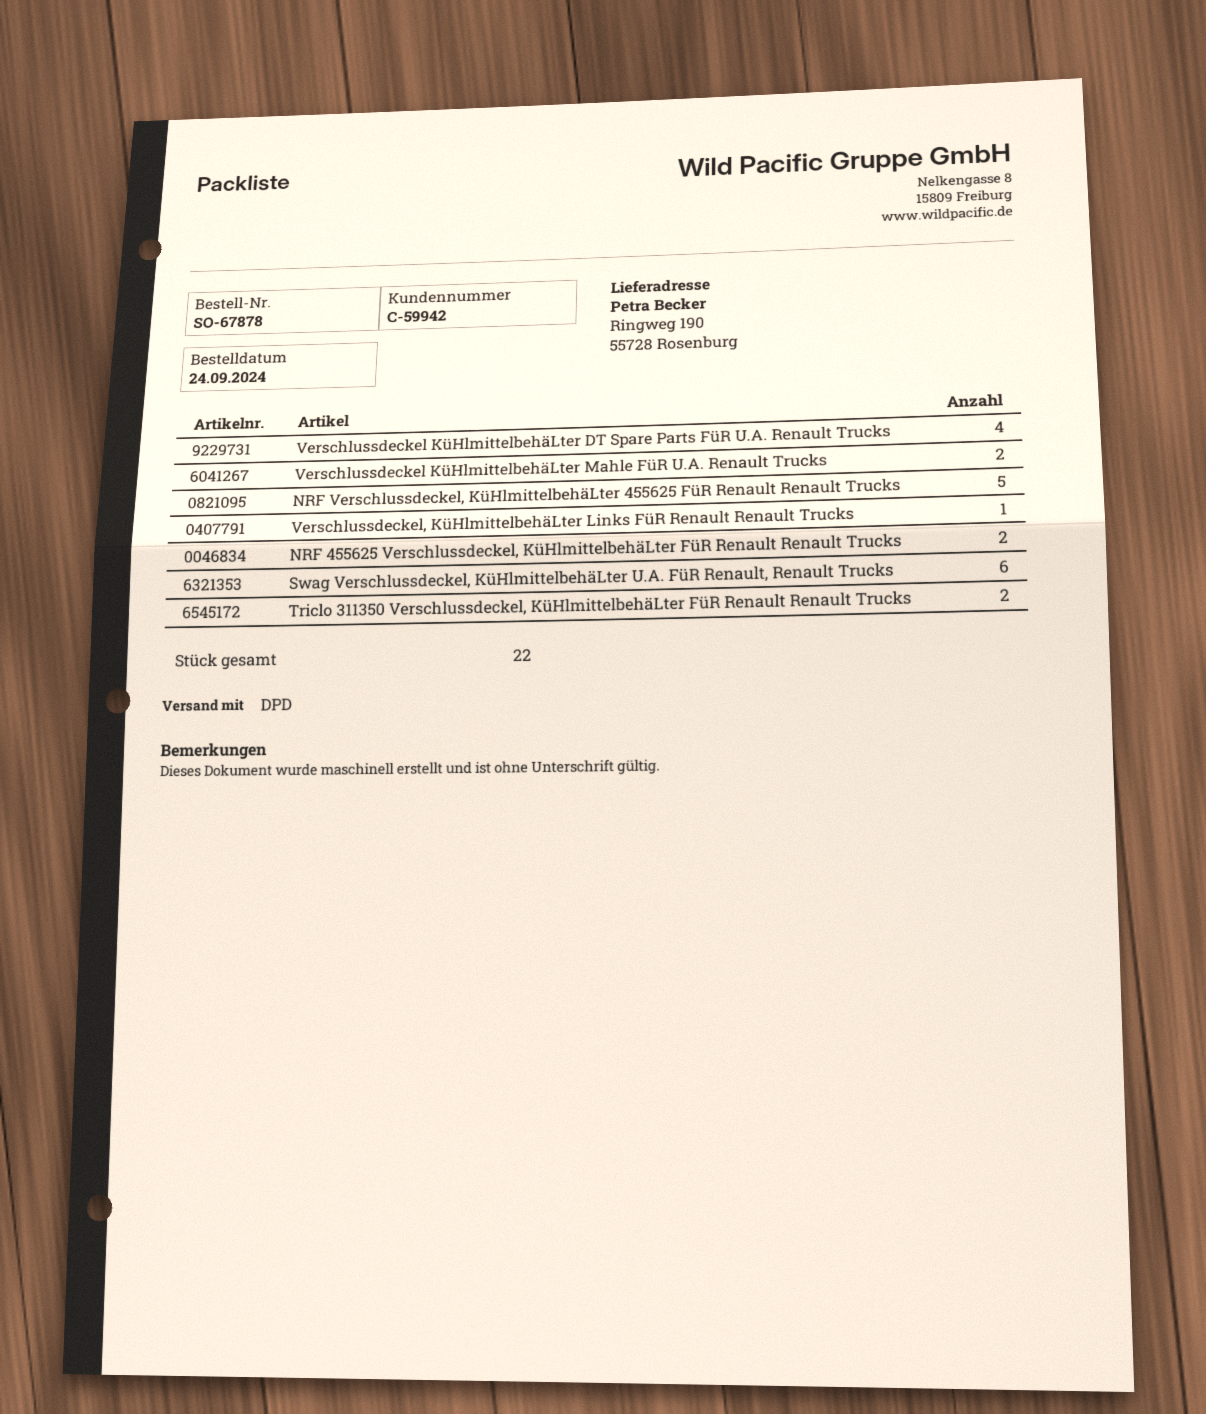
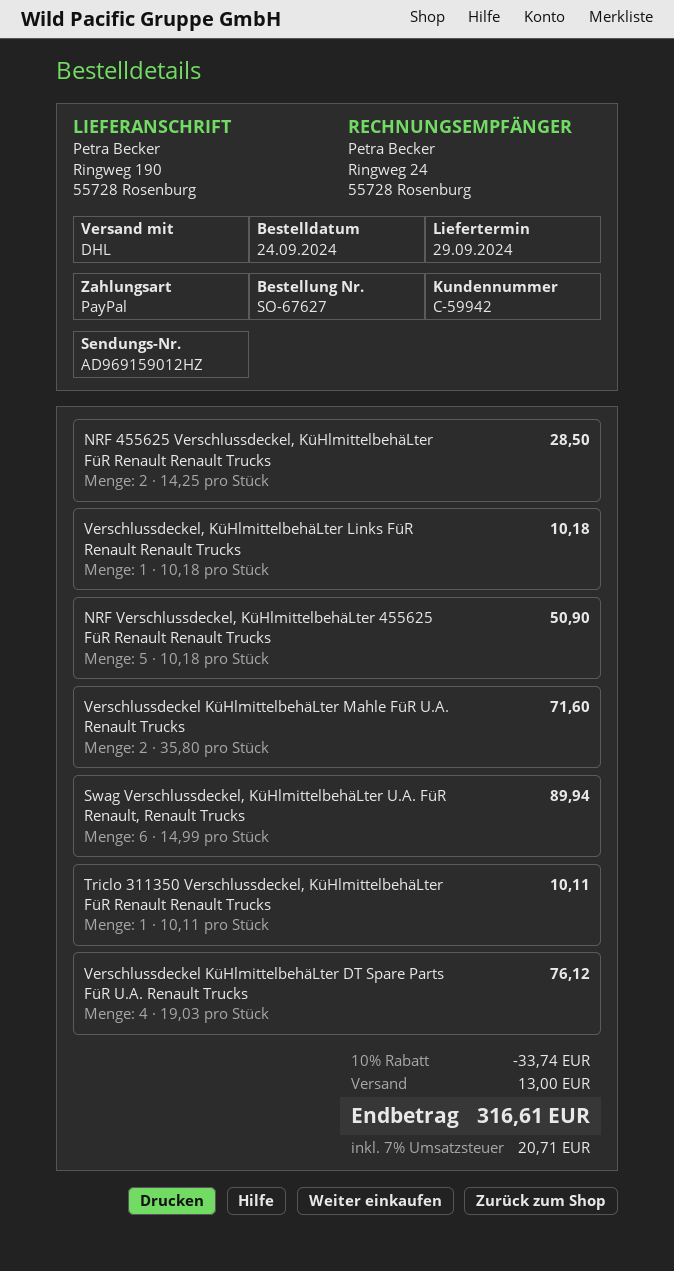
order number: SO-67878 -> SO-67627
shipping method: DPD -> DHL
Triclo 311350 Verschlussdeckel, KüHlmittelbehäLter FüR Renault Renault Trucks: 2 -> 1

